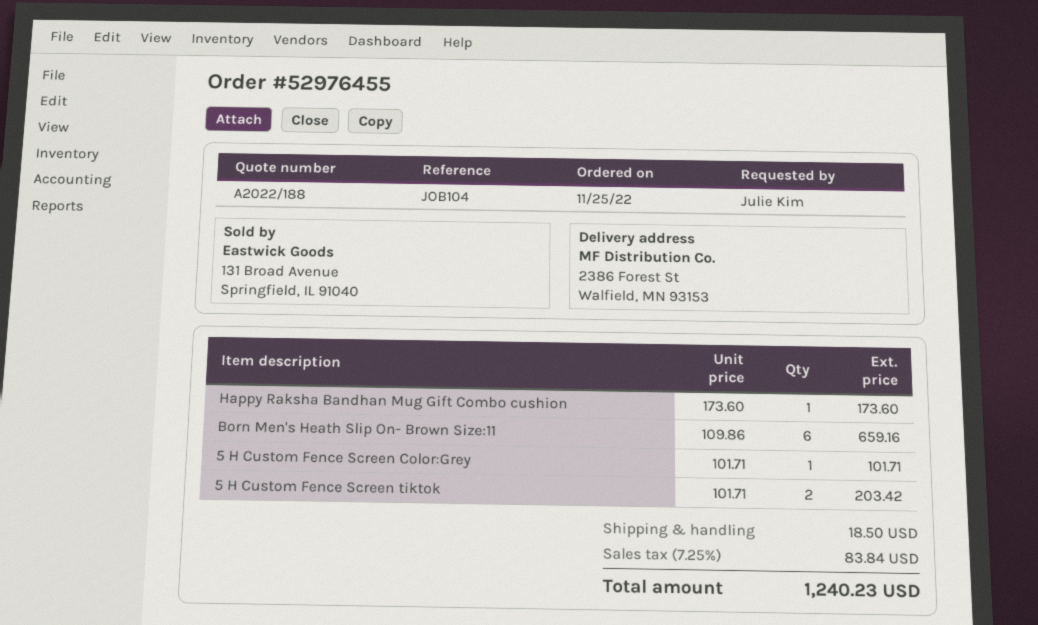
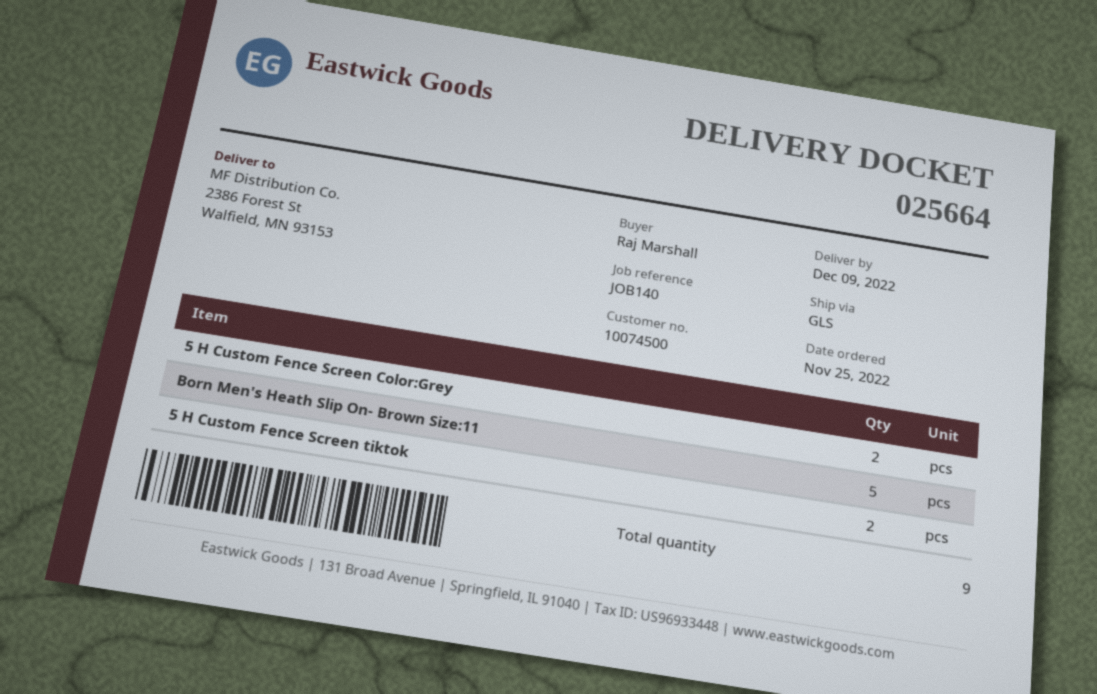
reference: JOB104 -> JOB140
ordered by: Julie Kim -> Raj Marshall
Happy Raksha Bandhan Mug Gift Combo cushion: 1 -> none
Born Men's Heath Slip On- Brown Size:11: 6 -> 5
5 H Custom Fence Screen Color:Grey: 1 -> 2

